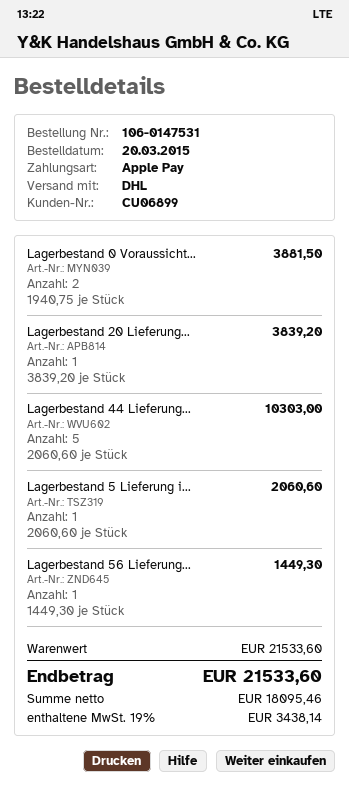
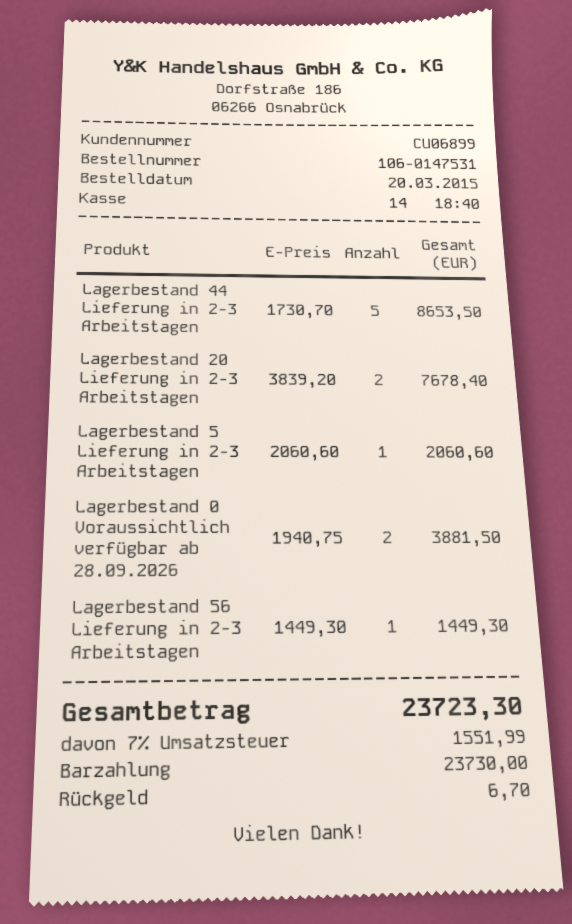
payment method: Apple Pay -> cash
Lagerbestand 20 Lieferung...: 1 x 3839.20 = 3839.20 -> 2 x 3839.20 = 7678.40
Lagerbestand 44 Lieferung...: 5 x 2060.60 = 10303.00 -> 5 x 1730.70 = 8653.50
tax: 19% = 3438.14 -> 7% = 1551.99
total: 21533.60 -> 23723.30

